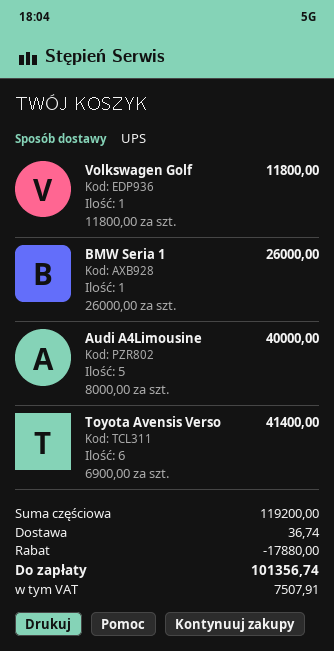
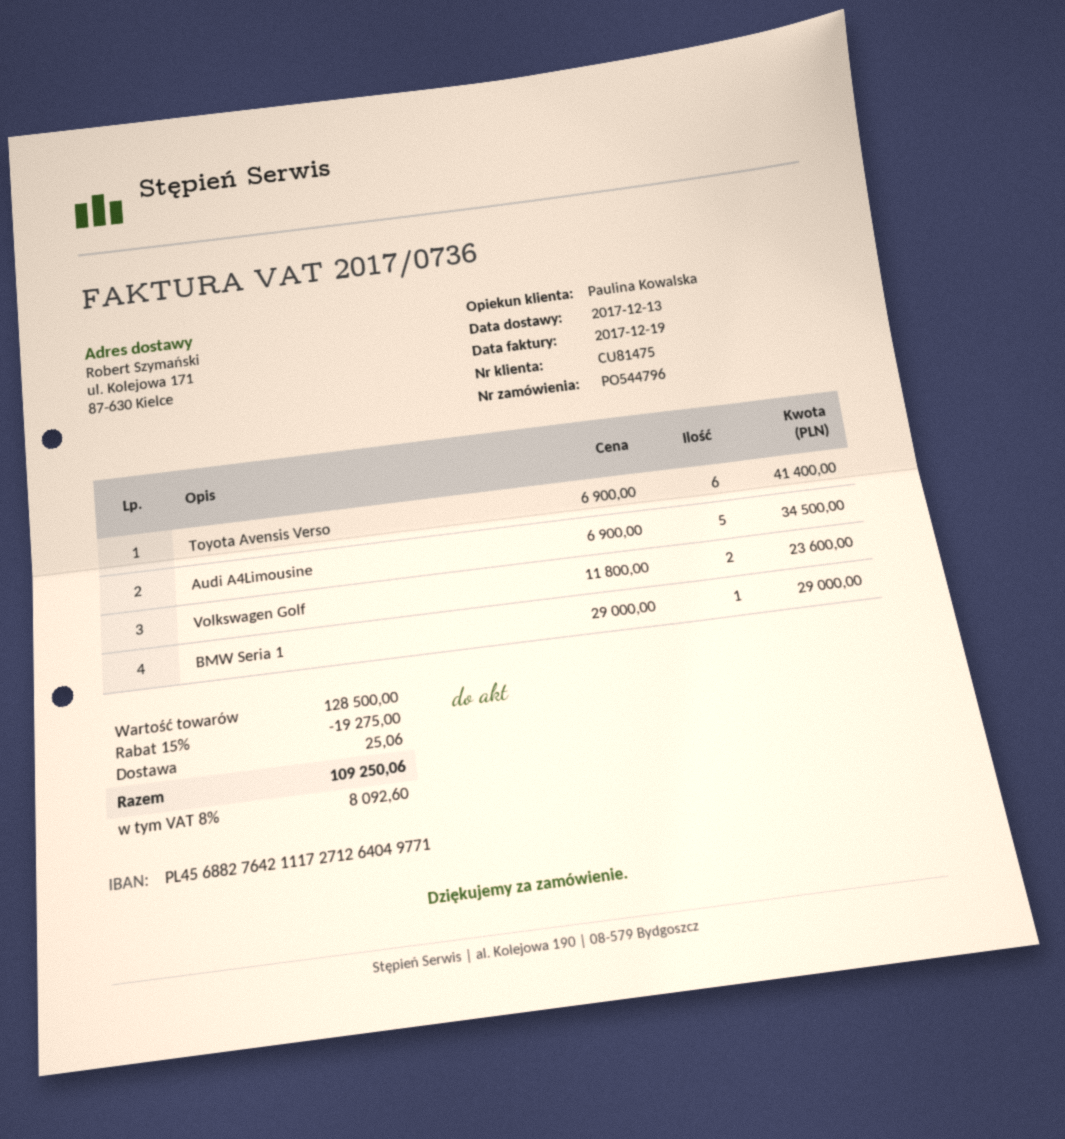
Volkswagen Golf: 1 x 11800.00 = 11800.00 -> 2 x 11800.00 = 23600.00
BMW Seria 1: 1 x 26000.00 = 26000.00 -> 1 x 29000.00 = 29000.00
Audi A4Limousine: 5 x 8000.00 = 40000.00 -> 5 x 6900.00 = 34500.00
subtotal: 119200.00 -> 128500.00
discount: 17880.00 -> 19275.00
shipping: 36.74 -> 25.06
tax: 7507.91 -> 8092.60
total: 101356.74 -> 109250.06

